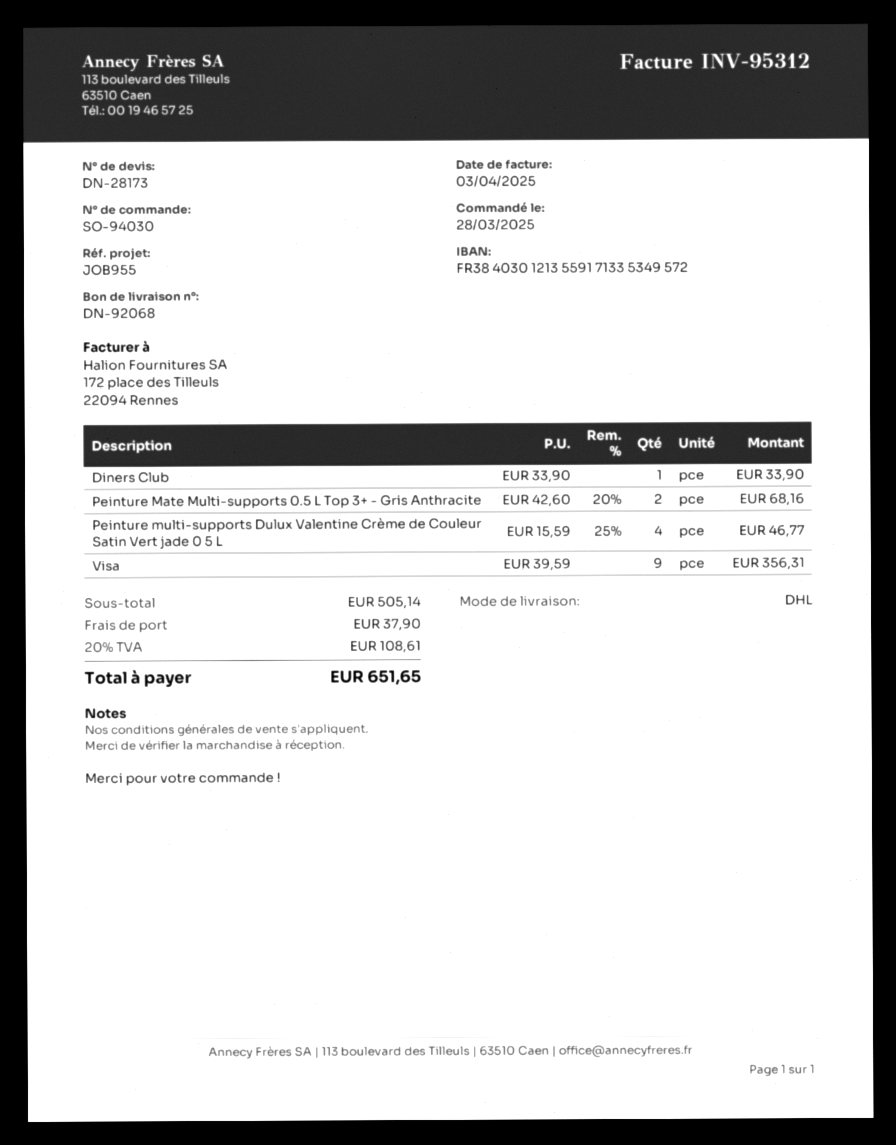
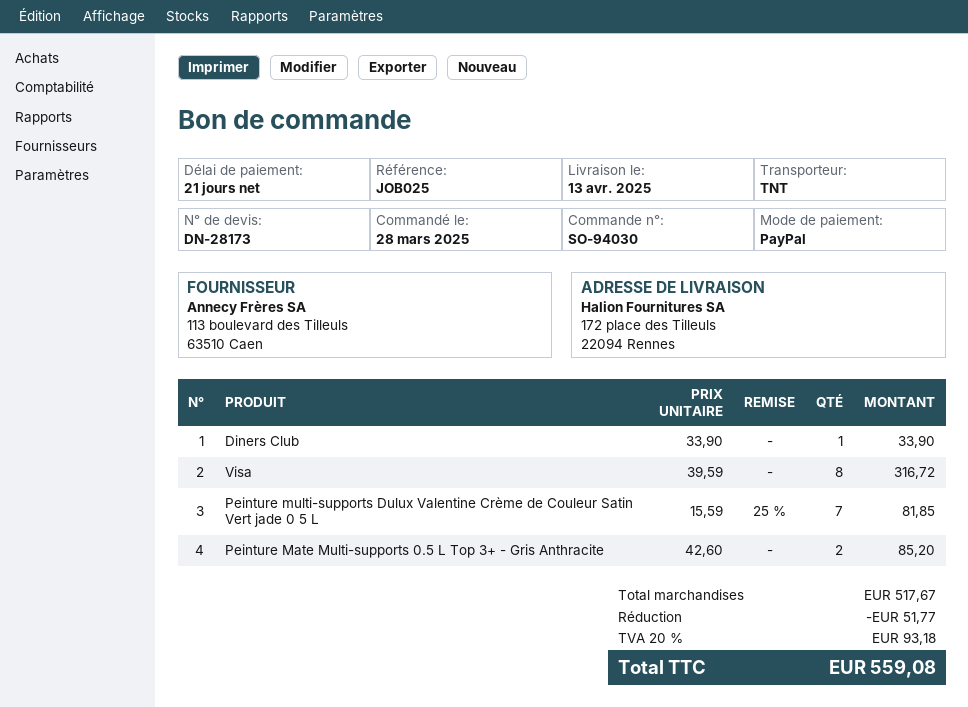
reference: JOB955 -> JOB025
shipping method: DHL -> TNT
Peinture Mate Multi-supports 0.5 L Top 3+ - Gris Anthracite: 2 x 42.60 - 20% = 68.16 -> 2 x 42.60 = 85.20
Peinture multi-supports Dulux Valentine Crème de Couleur Satin Vert jade 0 5 L: 4 x 15.59 - 25% = 46.77 -> 7 x 15.59 - 25% = 81.85
Visa: 9 x 39.59 = 356.31 -> 8 x 39.59 = 316.72
subtotal: 505.14 -> 517.67
discount: none -> 51.77
shipping: 37.90 -> none
tax: 20% = 108.61 -> 20% = 93.18
total: 651.65 -> 559.08

